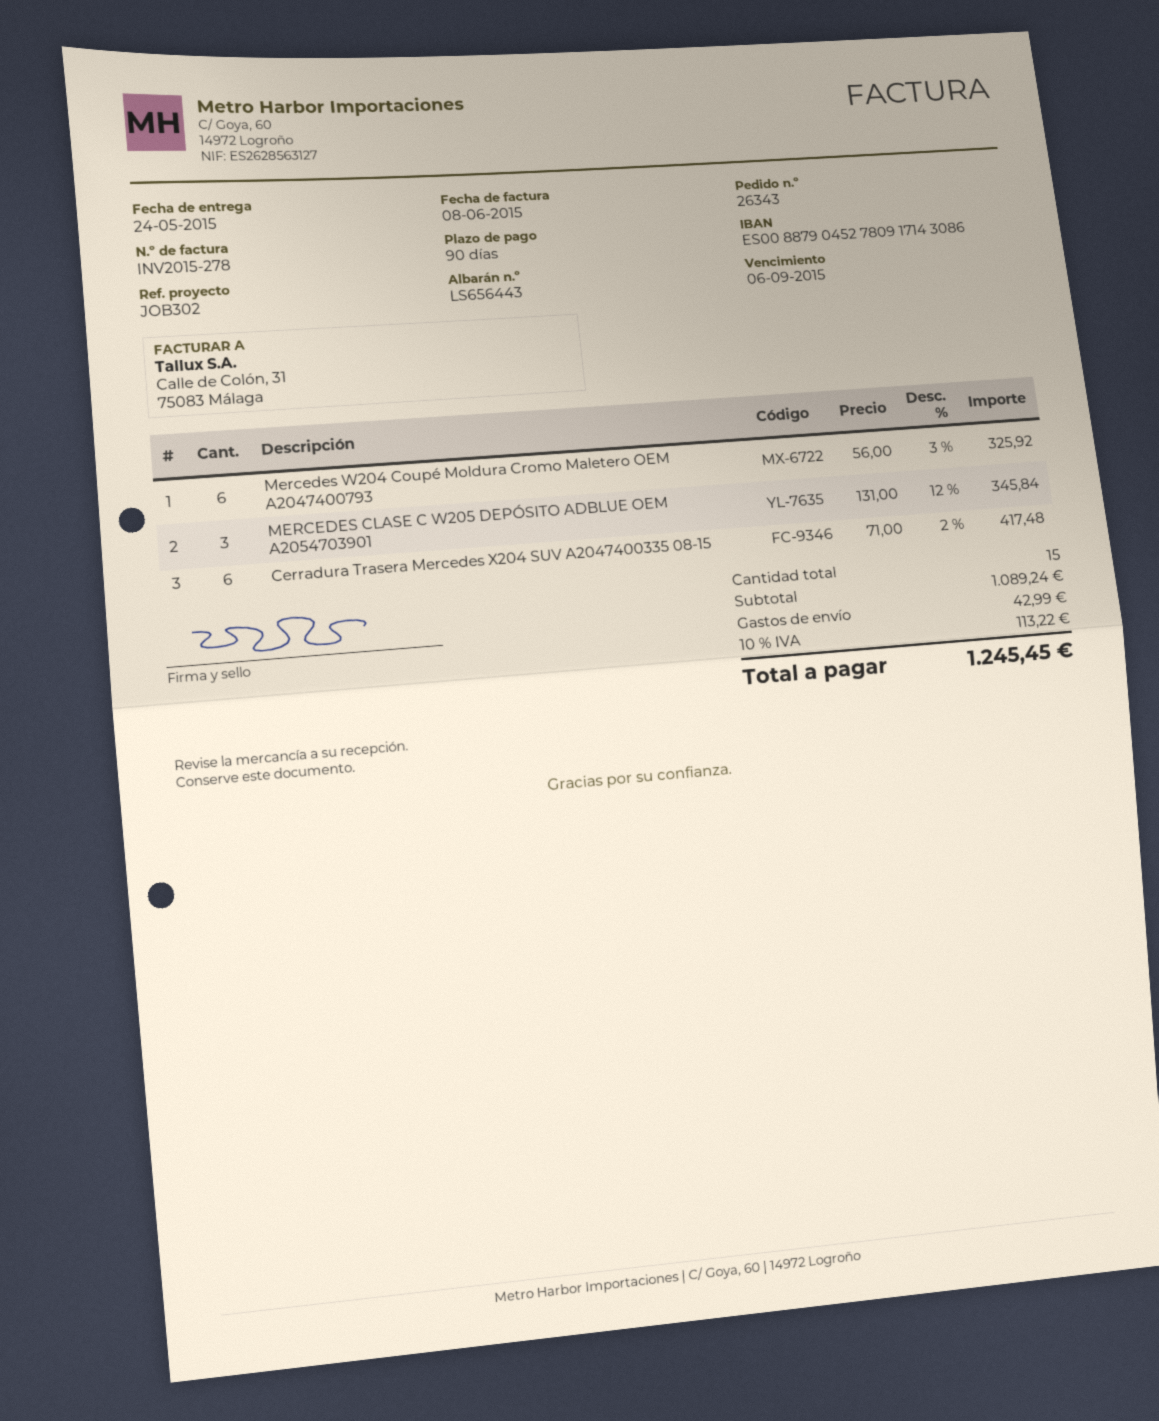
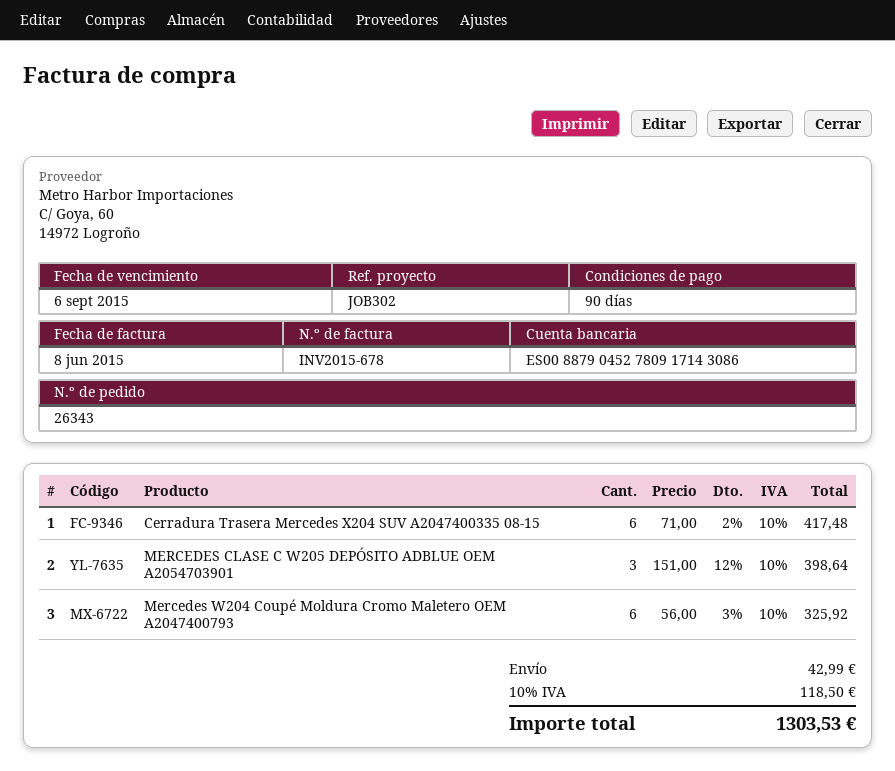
invoice number: INV2015-278 -> INV2015-678
MERCEDES CLASE C W205 DEPÓSITO ADBLUE OEM A2054703901: 3 x 131.00 - 12% = 345.84 -> 3 x 151.00 - 12% = 398.64
tax: 10% = 113.22 -> 10% = 118.50
total: 1245.45 -> 1303.53

